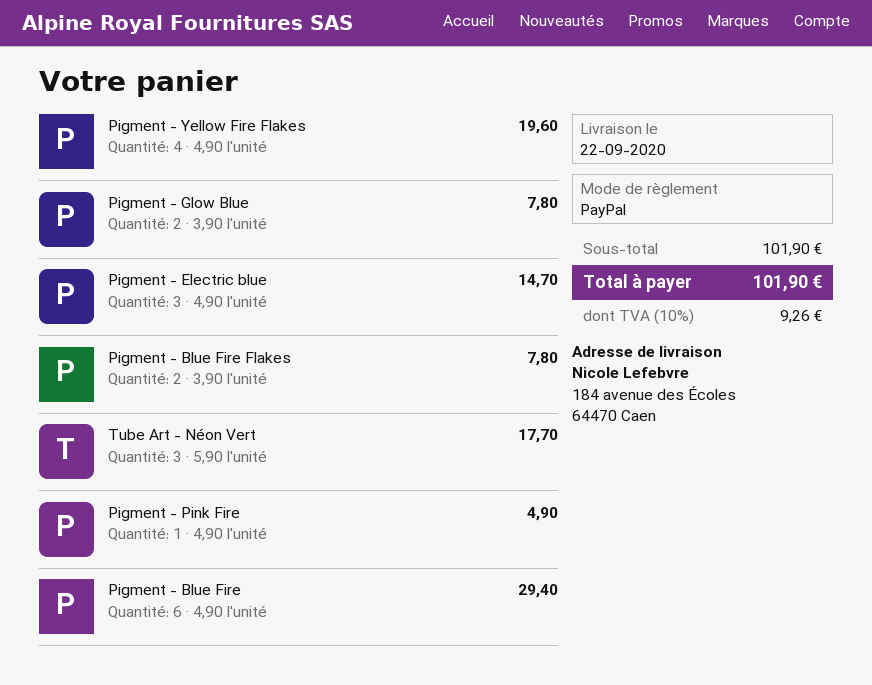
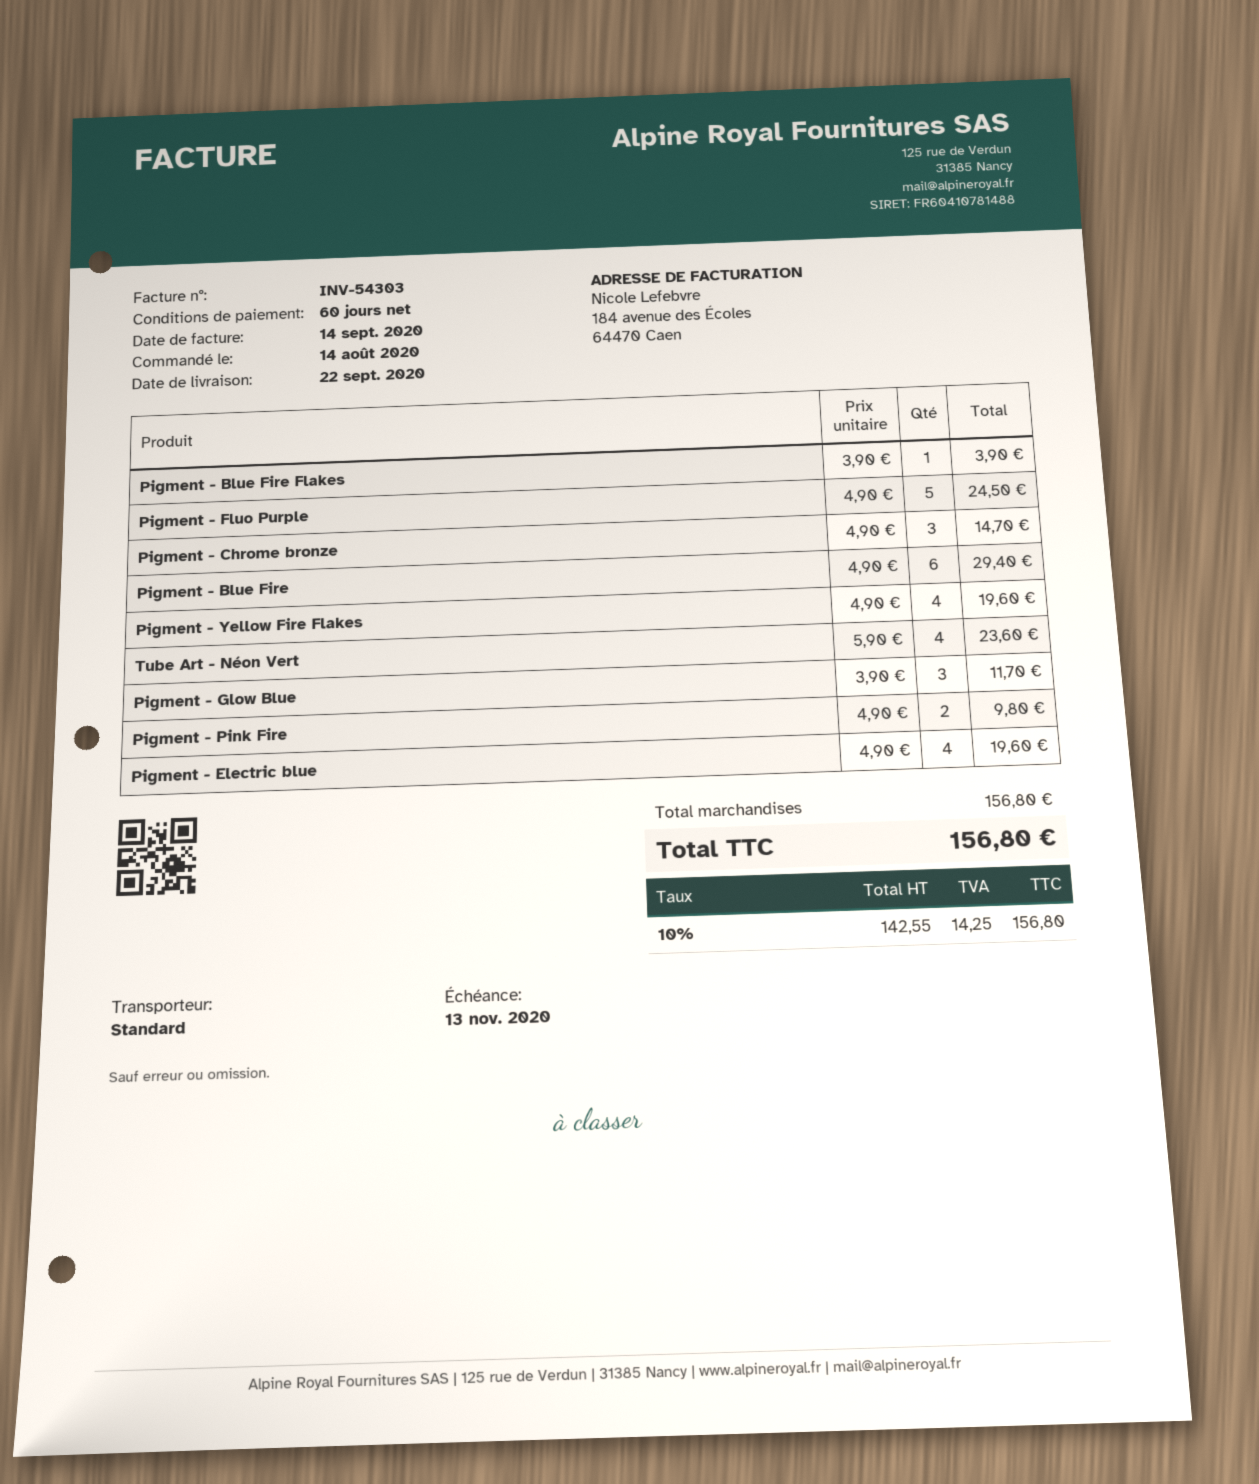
Pigment - Glow Blue: 2 x 3.90 = 7.80 -> 3 x 3.90 = 11.70
Pigment - Electric blue: 3 x 4.90 = 14.70 -> 4 x 4.90 = 19.60
Pigment - Blue Fire Flakes: 2 x 3.90 = 7.80 -> 1 x 3.90 = 3.90
Tube Art - Néon Vert: 3 x 5.90 = 17.70 -> 4 x 5.90 = 23.60
Pigment - Pink Fire: 1 x 4.90 = 4.90 -> 2 x 4.90 = 9.80
Pigment - Fluo Purple: none -> 5 x 4.90 = 24.50
Pigment - Chrome bronze: none -> 3 x 4.90 = 14.70
subtotal: 101.90 -> 156.80
tax: 10% = 9.26 -> 10% = 14.25
total: 101.90 -> 156.80

